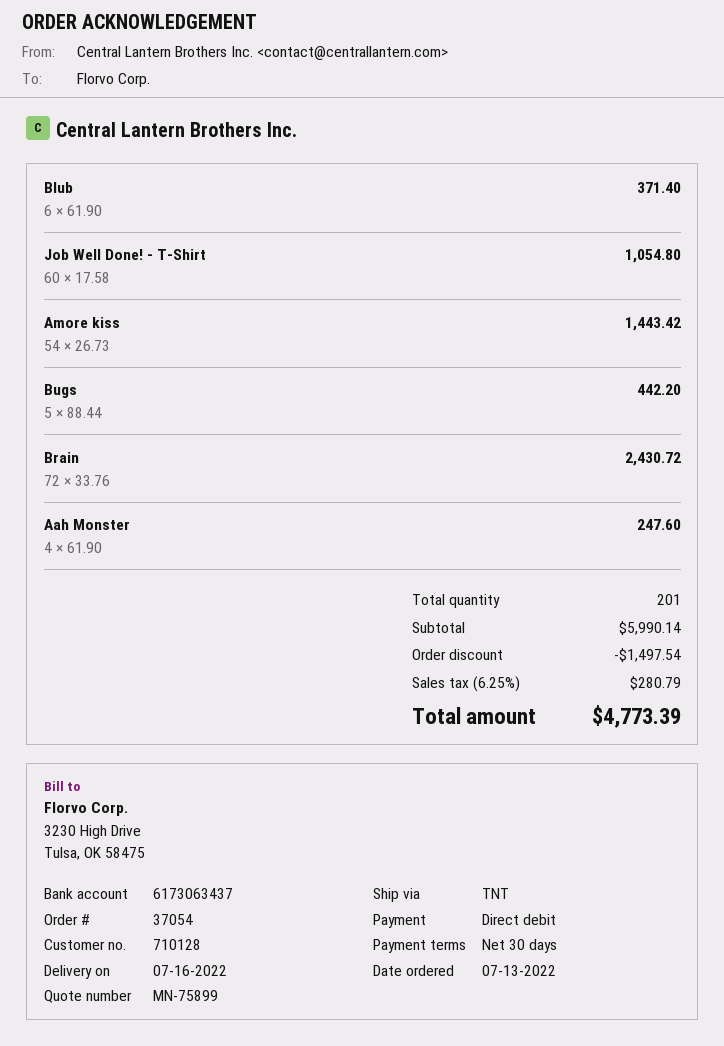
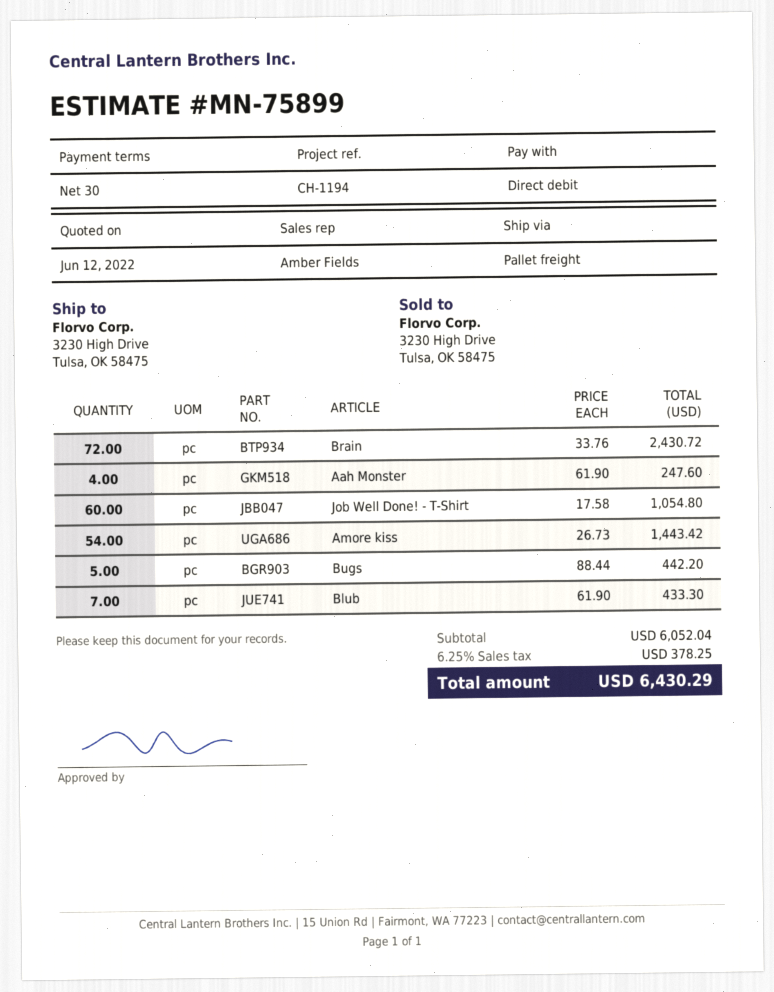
shipping method: TNT -> pallet freight
Blub: 6 x 61.90 = 371.40 -> 7 x 61.90 = 433.30
subtotal: 5990.14 -> 6052.04
discount: 1497.54 -> none
tax: 6.25% = 280.79 -> 6.25% = 378.25
total: 4773.39 -> 6430.29

